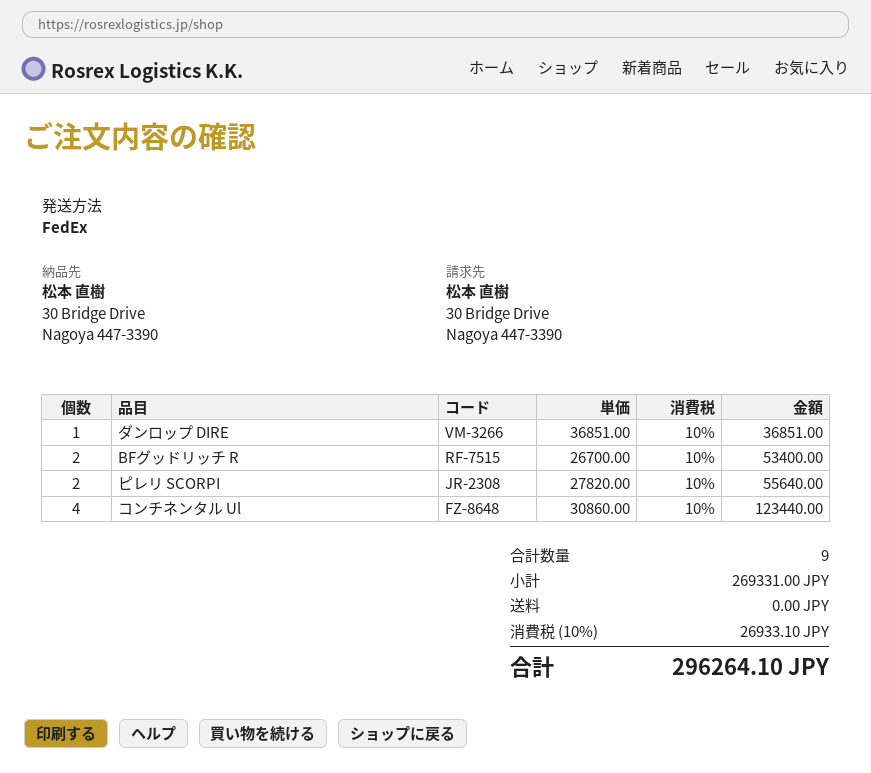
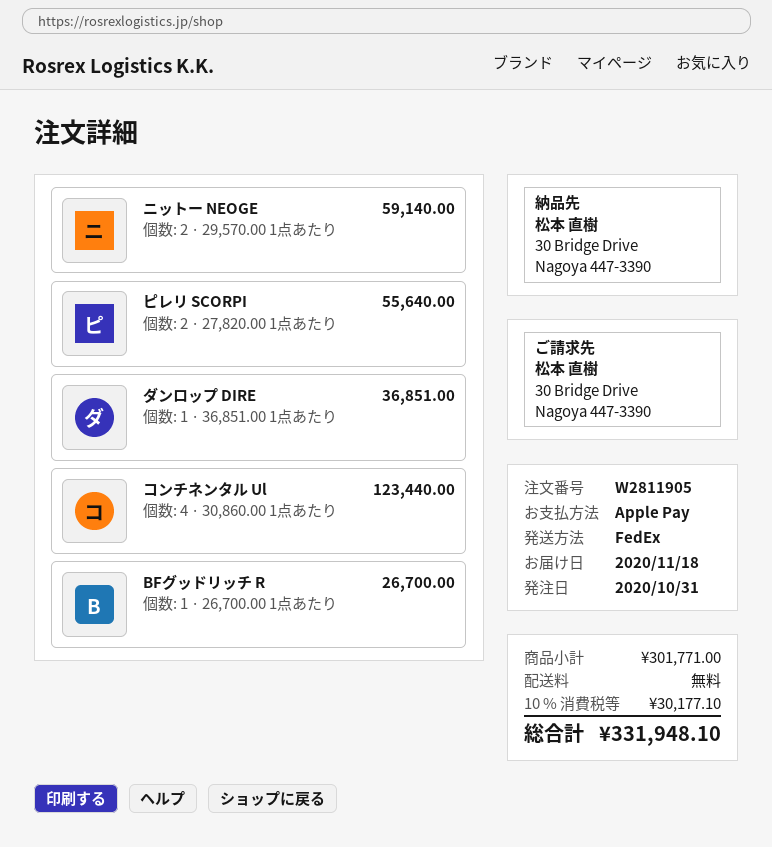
BFグッドリッチ R: 2 x 26700.00 = 53400.00 -> 1 x 26700.00 = 26700.00
ニットー NEOGE: none -> 2 x 29570.00 = 59140.00
subtotal: 269331.00 -> 301771.00
tax: 10% = 26933.10 -> 10% = 30177.10
total: 296264.10 -> 331948.10

